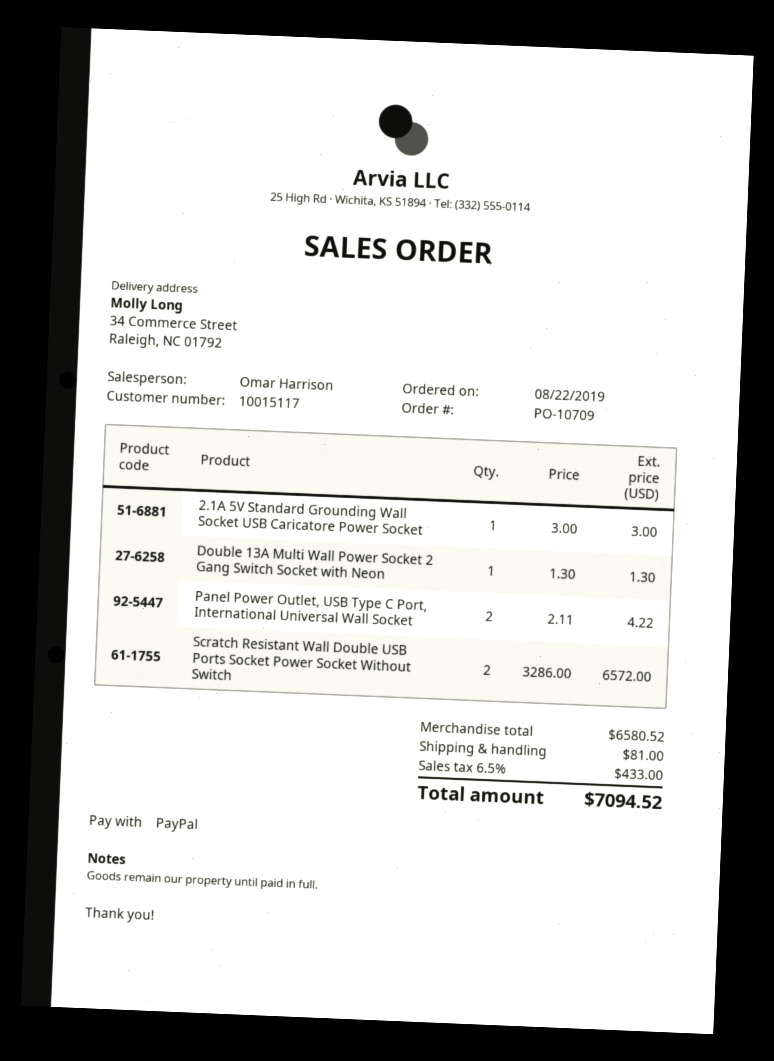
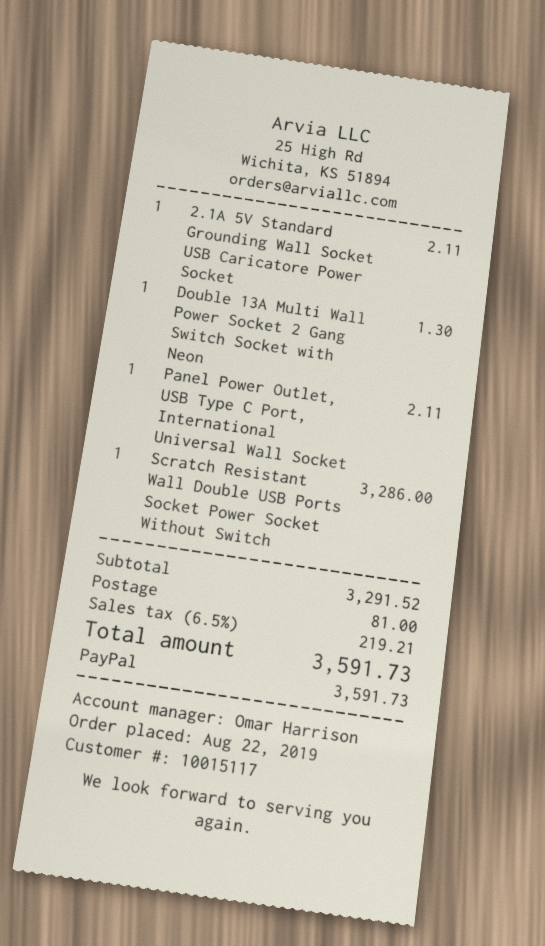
2.1A 5V Standard Grounding Wall Socket USB Caricatore Power Socket: 1 x 3.00 = 3.00 -> 1 x 2.11 = 2.11
Panel Power Outlet, USB Type C Port, International Universal Wall Socket: 2 x 2.11 = 4.22 -> 1 x 2.11 = 2.11
Scratch Resistant Wall Double USB Ports Socket Power Socket Without Switch: 2 x 3286.00 = 6572.00 -> 1 x 3286.00 = 3286.00
subtotal: 6580.52 -> 3291.52
tax: 6.5% = 433.00 -> 6.5% = 219.21
total: 7094.52 -> 3591.73

